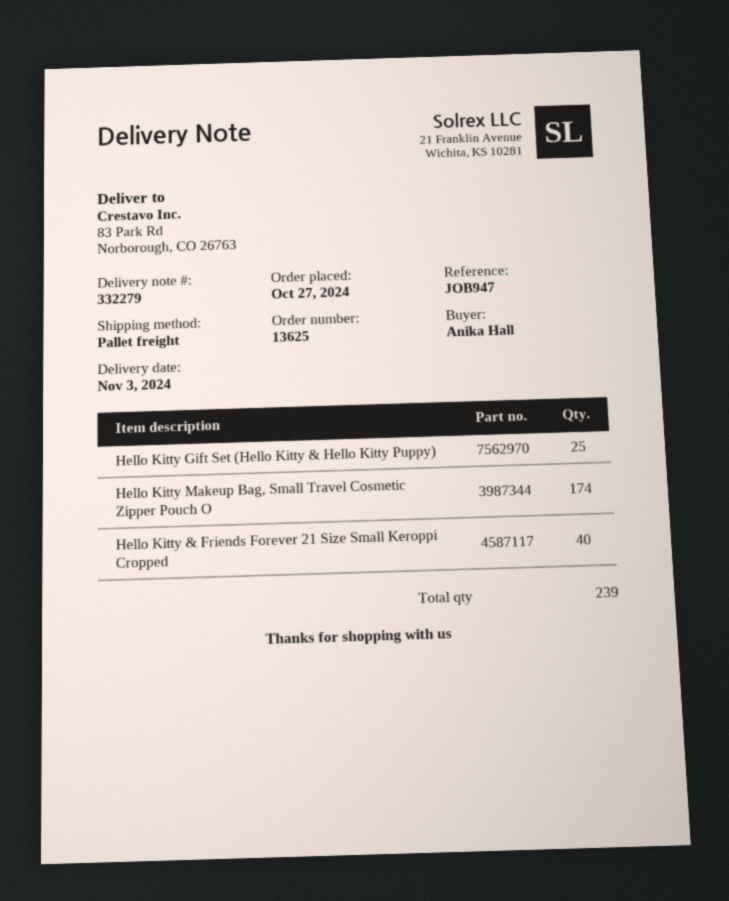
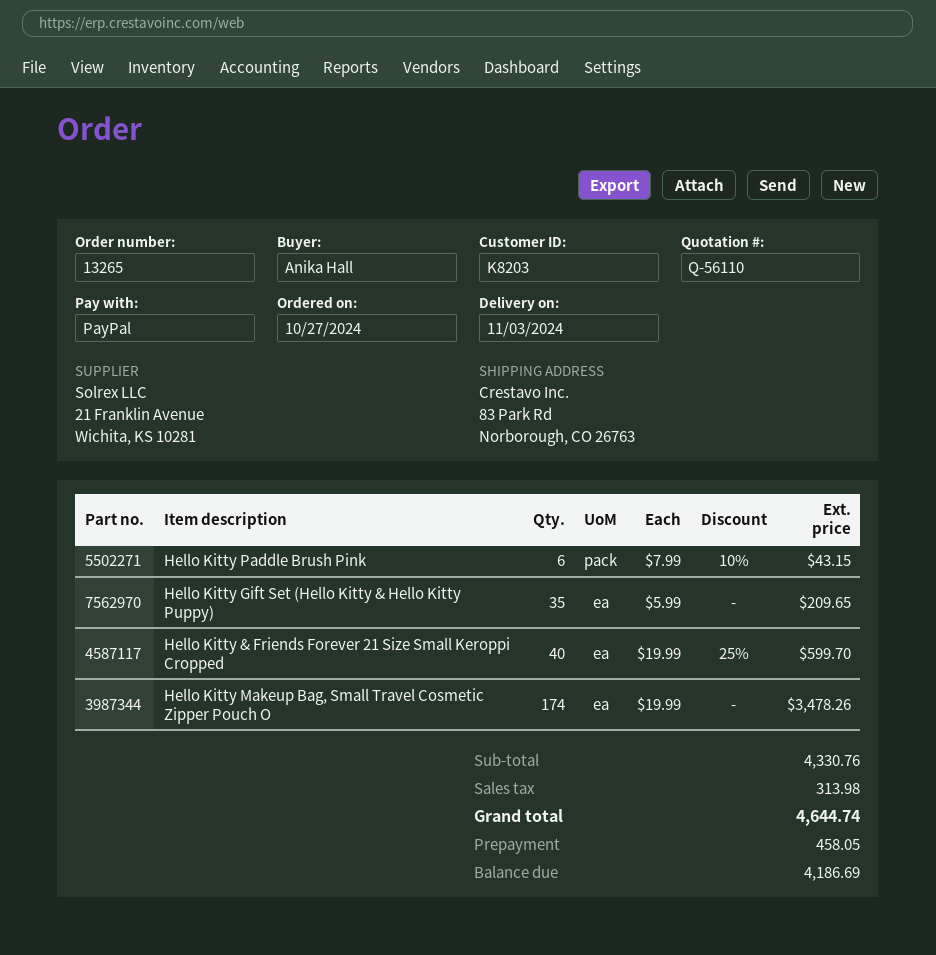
order number: 13625 -> 13265
Hello Kitty Gift Set (Hello Kitty & Hello Kitty Puppy): 25 -> 35
Hello Kitty Paddle Brush Pink: none -> 6

